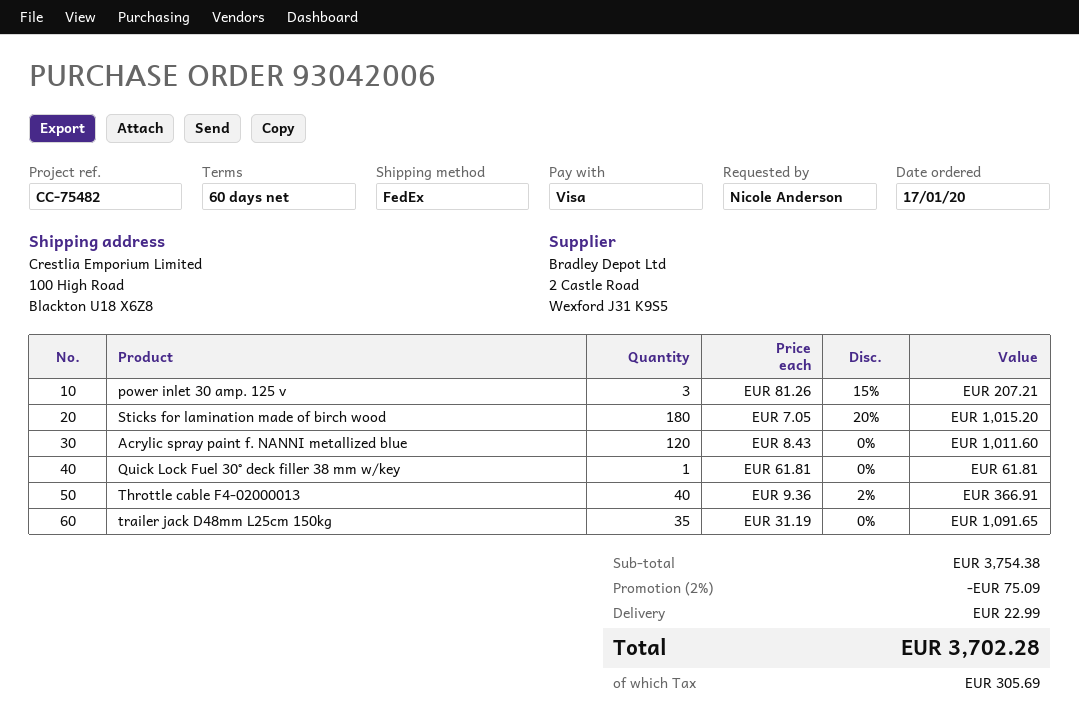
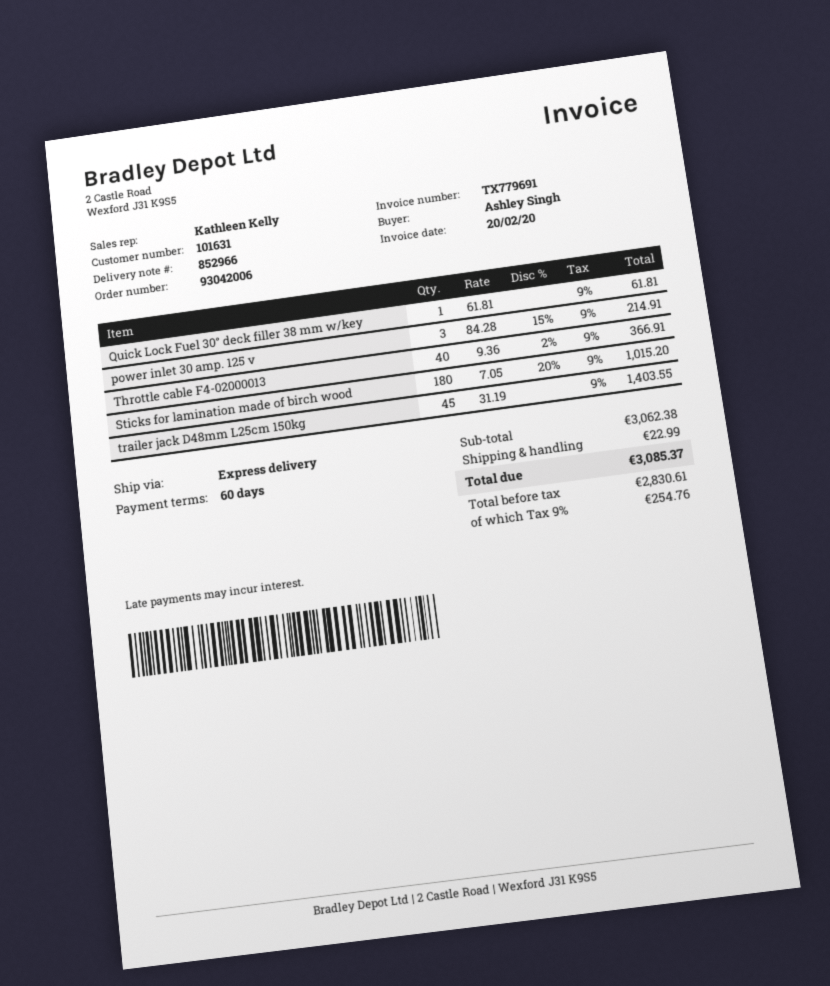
ordered by: Nicole Anderson -> Ashley Singh
shipping method: FedEx -> express
power inlet 30 amp. 125 v: 3 x 81.26 - 15% = 207.21 -> 3 x 84.28 - 15% = 214.91
Acrylic spray paint f. NANNI metallized blue: 120 x 8.43 = 1011.60 -> none
trailer jack D48mm L25cm 150kg: 35 x 31.19 = 1091.65 -> 45 x 31.19 = 1403.55
subtotal: 3754.38 -> 3062.38
discount: 2% = 75.09 -> none
tax: 305.69 -> 254.76
total: 3702.28 -> 3085.37

